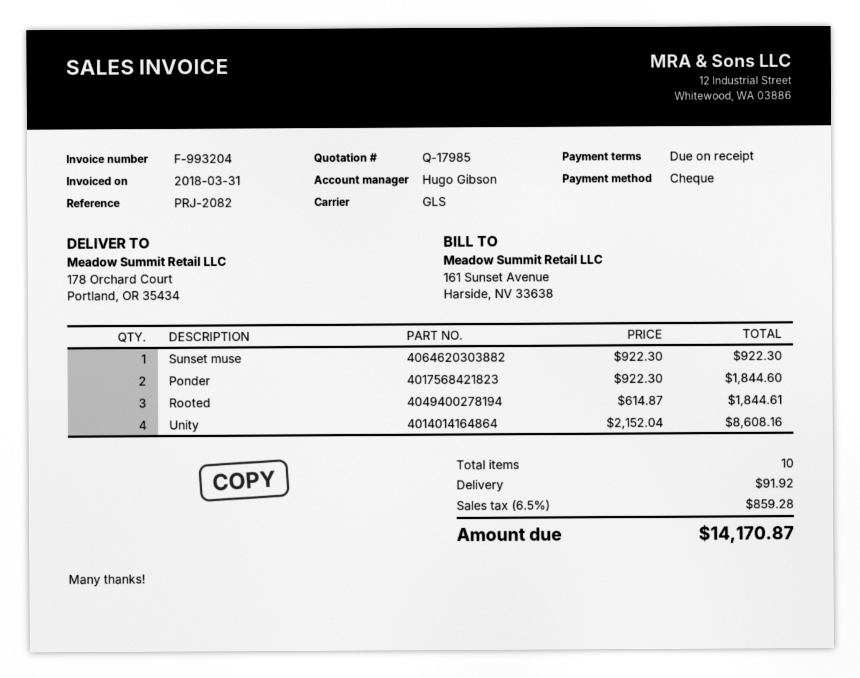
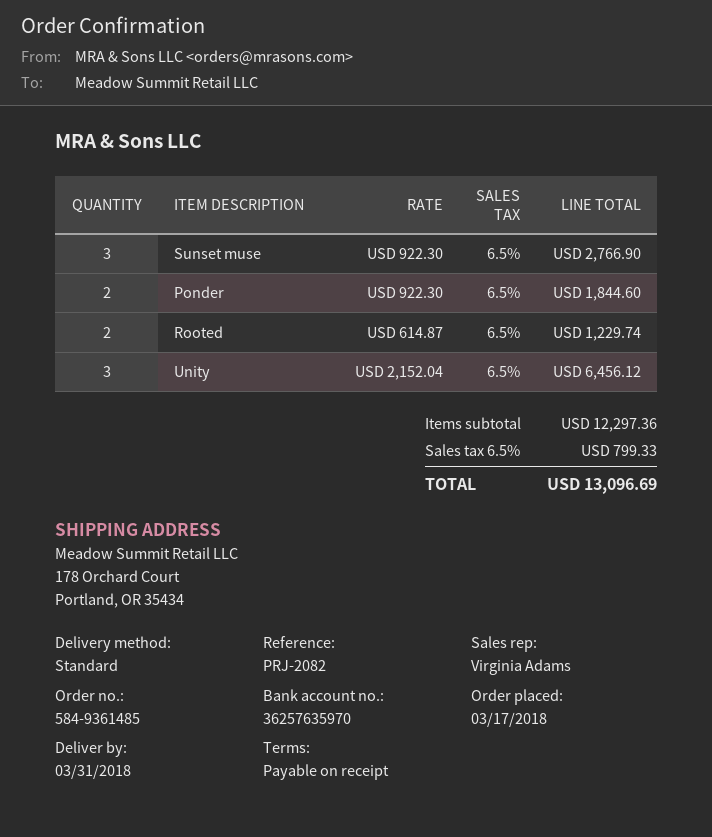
sales rep: Hugo Gibson -> Virginia Adams
shipping method: GLS -> standard
Sunset muse: 1 x 922.30 = 922.30 -> 3 x 922.30 = 2766.90
Rooted: 3 x 614.87 = 1844.61 -> 2 x 614.87 = 1229.74
Unity: 4 x 2152.04 = 8608.16 -> 3 x 2152.04 = 6456.12
shipping: 91.92 -> none
tax: 6.5% = 859.28 -> 6.5% = 799.33
total: 14170.87 -> 13096.69

